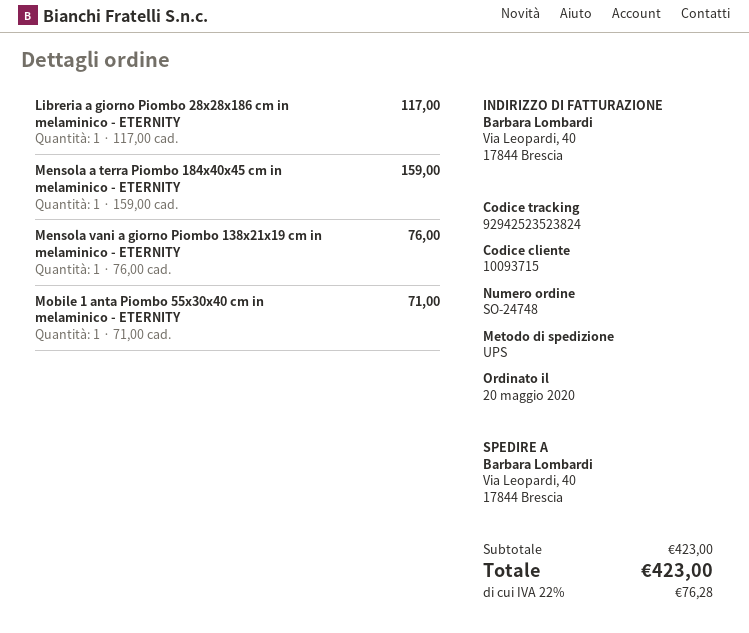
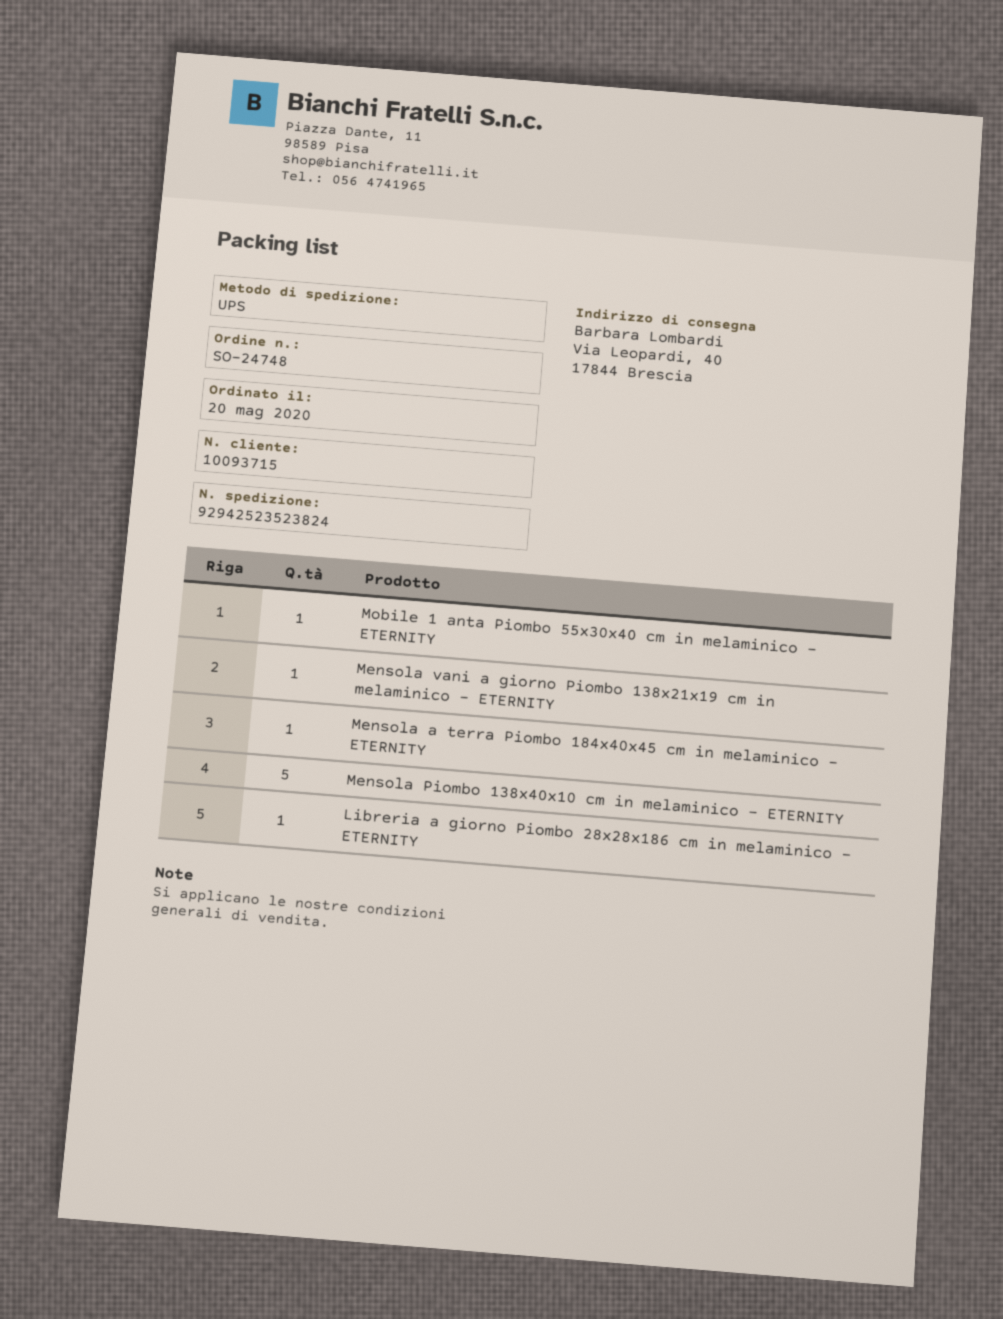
Mensola Piombo 138x40x10 cm in melaminico - ETERNITY: none -> 5

